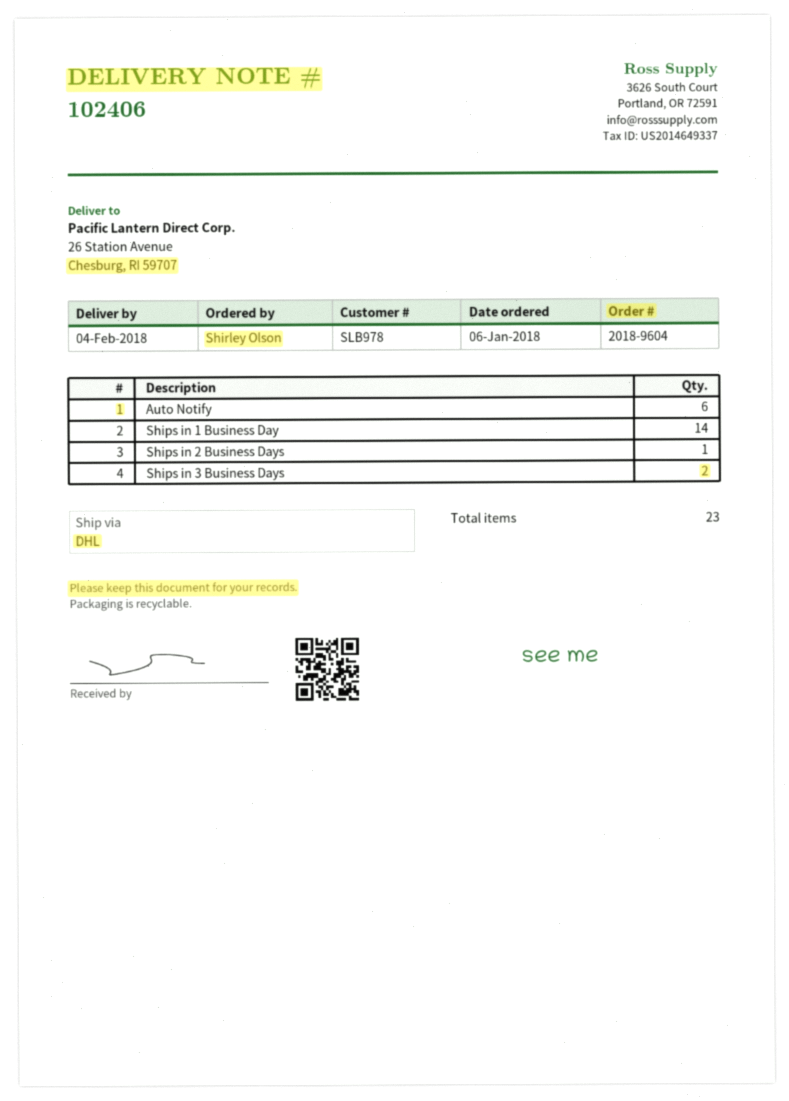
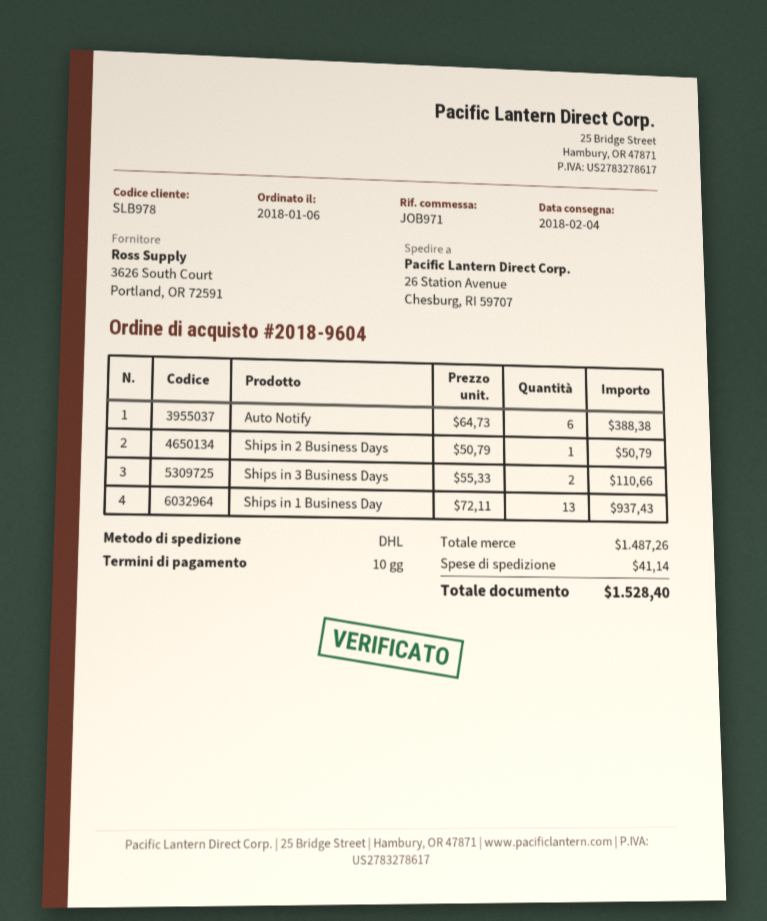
Ships in 1 Business Day: 14 -> 13

